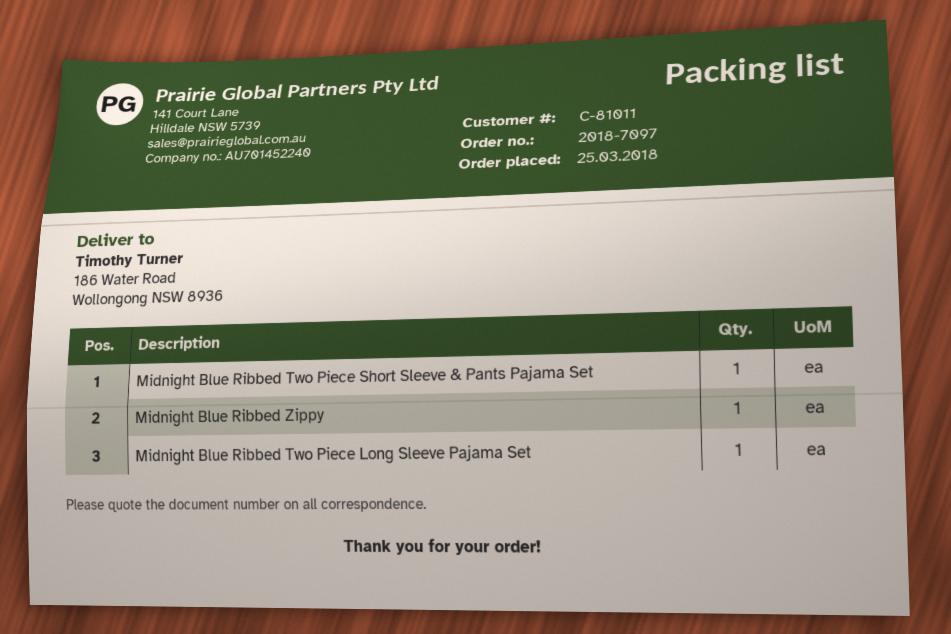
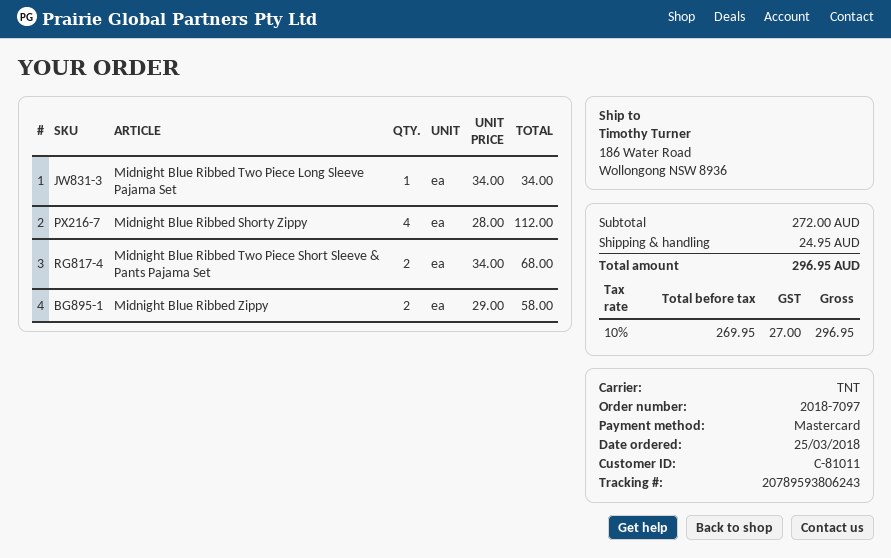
Midnight Blue Ribbed Two Piece Short Sleeve & Pants Pajama Set: 1 -> 2
Midnight Blue Ribbed Zippy: 1 -> 2
Midnight Blue Ribbed Shorty Zippy: none -> 4

